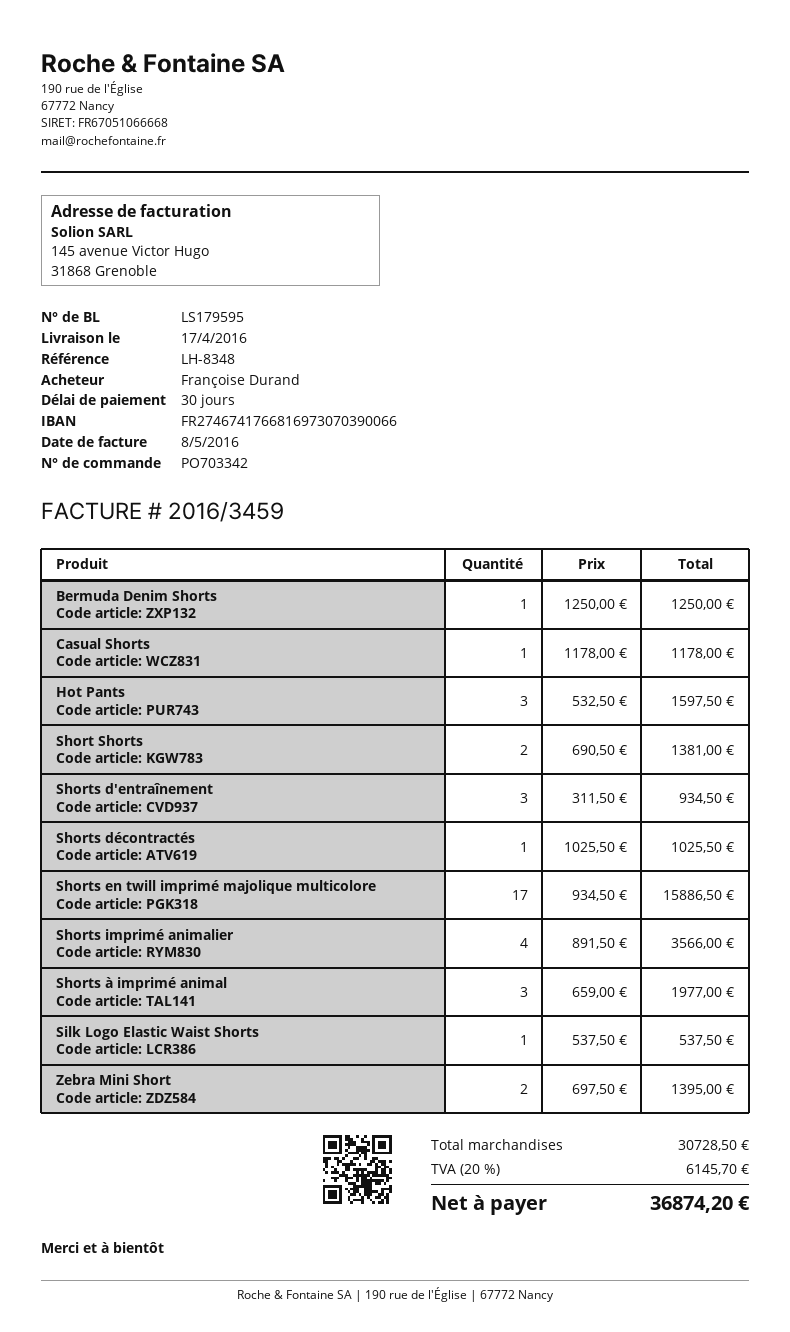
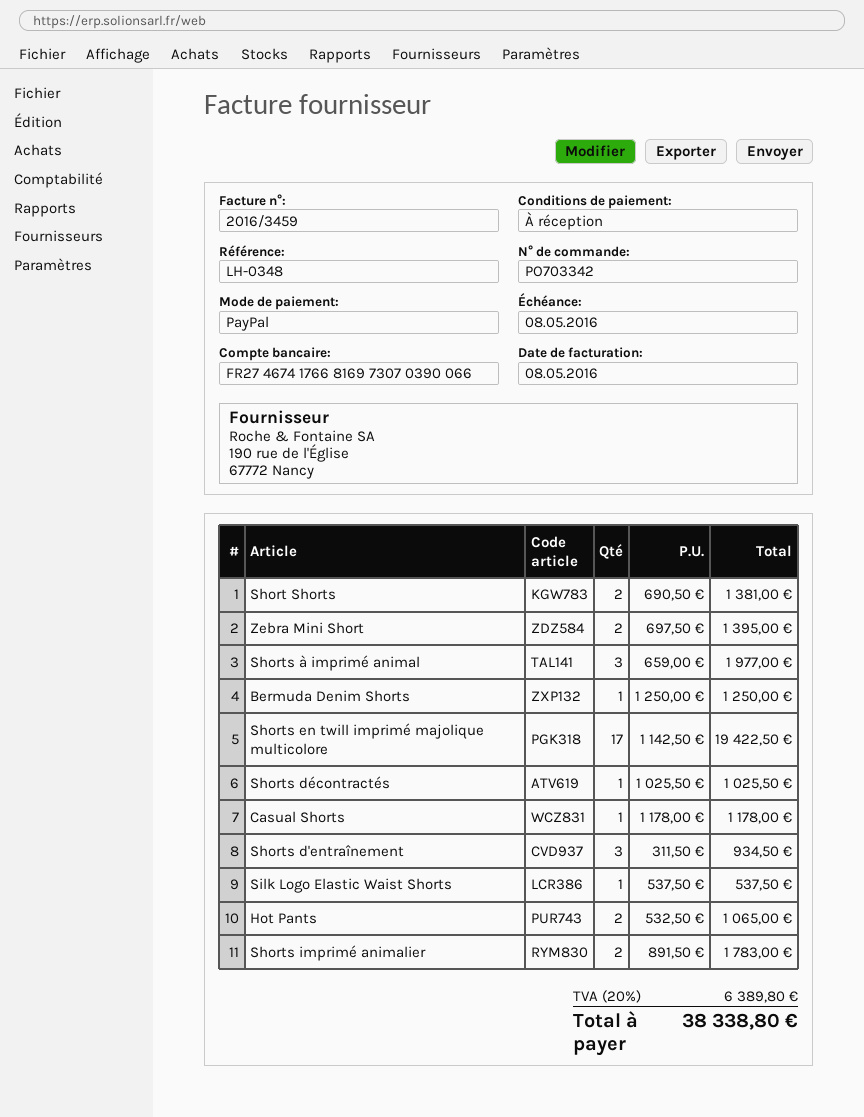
payment terms: 30 days -> on receipt
reference: LH-8348 -> LH-0348
Hot Pants: 3 x 532.50 = 1597.50 -> 2 x 532.50 = 1065.00
Shorts en twill imprimé majolique multicolore: 17 x 934.50 = 15886.50 -> 17 x 1142.50 = 19422.50
Shorts imprimé animalier: 4 x 891.50 = 3566.00 -> 2 x 891.50 = 1783.00
tax: 20% = 6145.70 -> 20% = 6389.80
total: 36874.20 -> 38338.80

